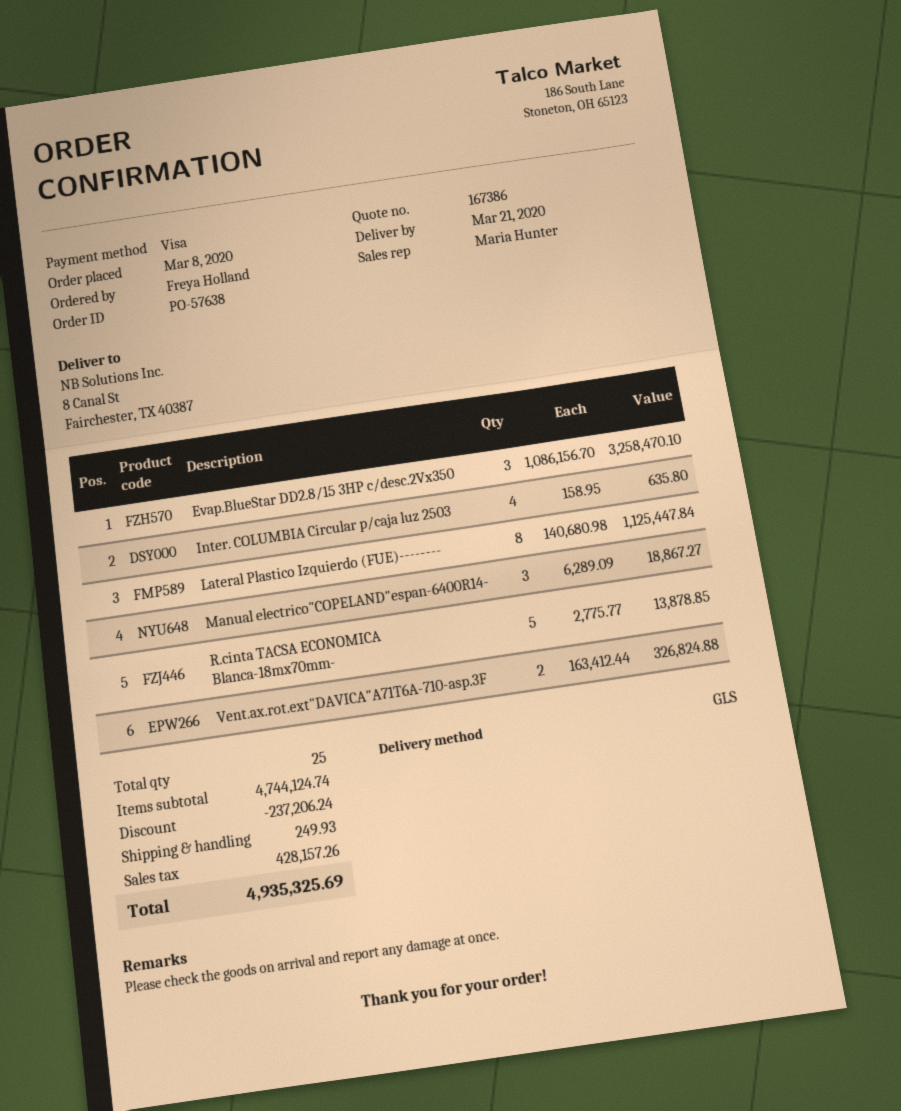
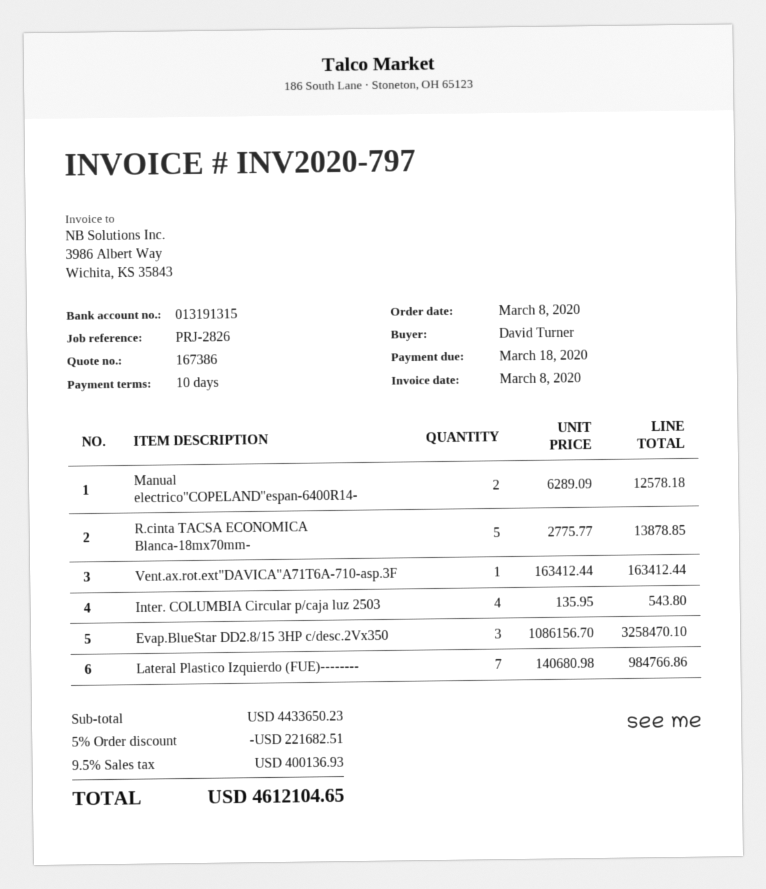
ordered by: Freya Holland -> David Turner
Inter. COLUMBIA Circular p/caja luz 2503: 4 x 158.95 = 635.80 -> 4 x 135.95 = 543.80
Lateral Plastico Izquierdo (FUE)--------: 8 x 140680.98 = 1125447.84 -> 7 x 140680.98 = 984766.86
Manual electrico"COPELAND"espan-6400R14-: 3 x 6289.09 = 18867.27 -> 2 x 6289.09 = 12578.18
Vent.ax.rot.ext"DAVICA"A71T6A-710-asp.3F: 2 x 163412.44 = 326824.88 -> 1 x 163412.44 = 163412.44
subtotal: 4744124.74 -> 4433650.23
discount: 237206.24 -> 221682.51
shipping: 249.93 -> none
tax: 428157.26 -> 400136.93
total: 4935325.69 -> 4612104.65

